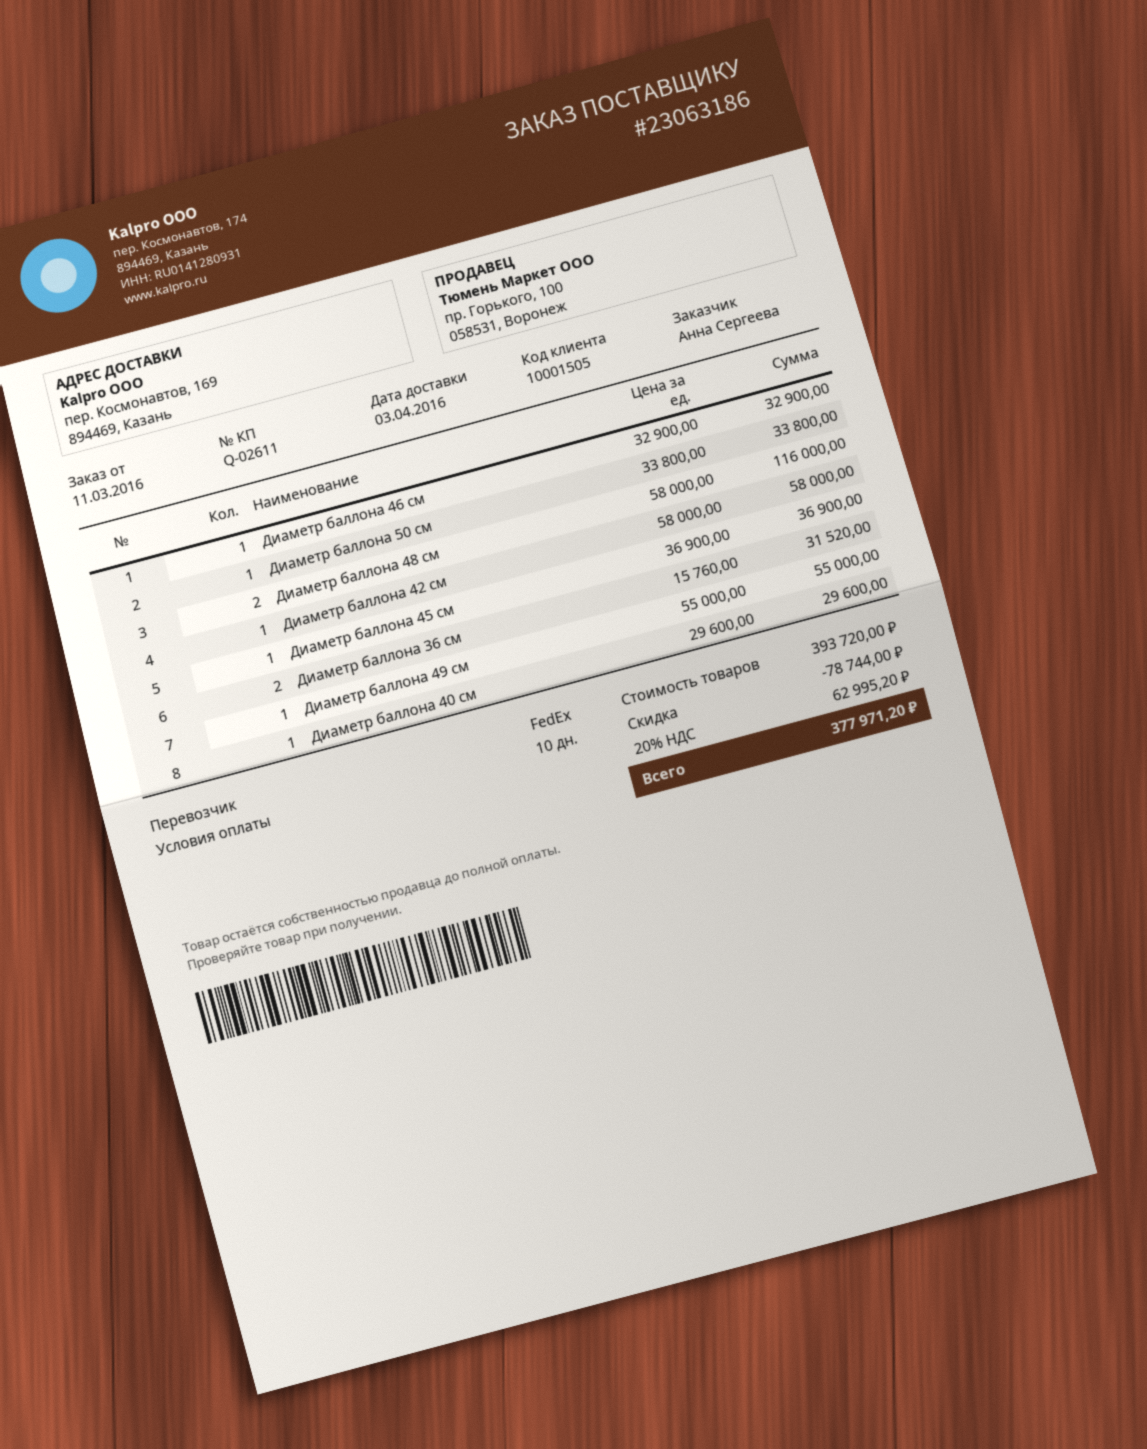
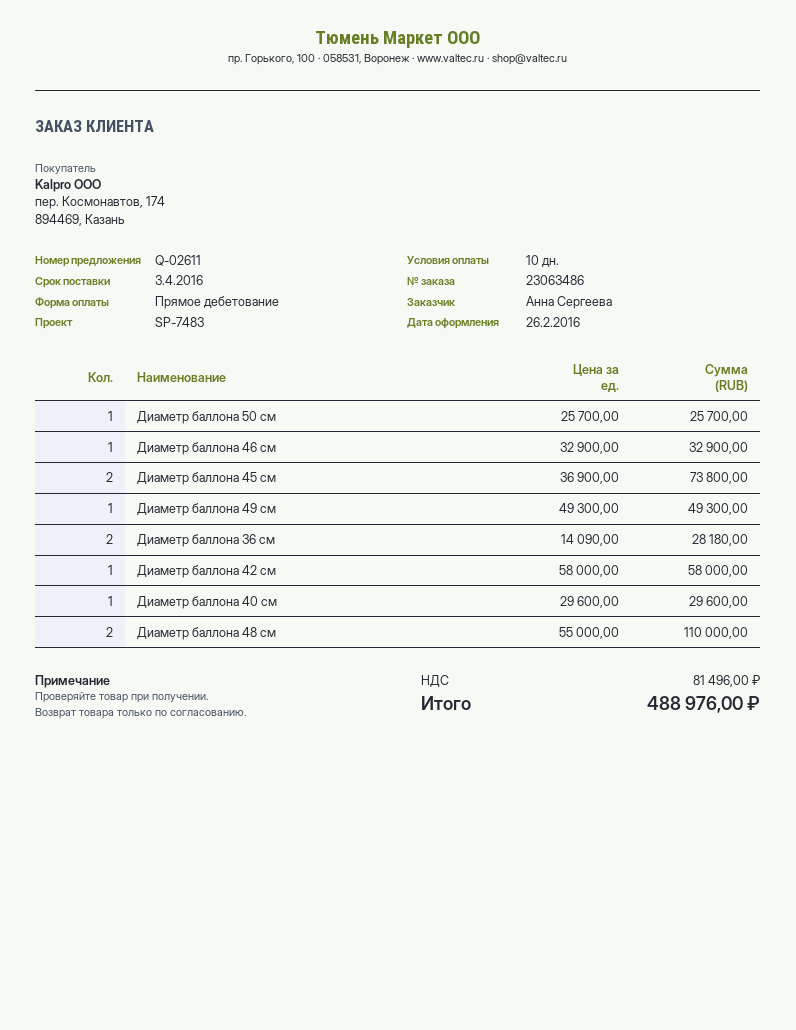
order number: 23063186 -> 23063486
order date: 2016-03-11 -> 2016-02-26
Диаметр баллона 50 см: 1 x 33800.00 = 33800.00 -> 1 x 25700.00 = 25700.00
Диаметр баллона 48 см: 2 x 58000.00 = 116000.00 -> 2 x 55000.00 = 110000.00
Диаметр баллона 45 см: 1 x 36900.00 = 36900.00 -> 2 x 36900.00 = 73800.00
Диаметр баллона 36 см: 2 x 15760.00 = 31520.00 -> 2 x 14090.00 = 28180.00
Диаметр баллона 49 см: 1 x 55000.00 = 55000.00 -> 1 x 49300.00 = 49300.00
discount: 78744.00 -> none
tax: 62995.20 -> 81496.00
total: 377971.20 -> 488976.00

